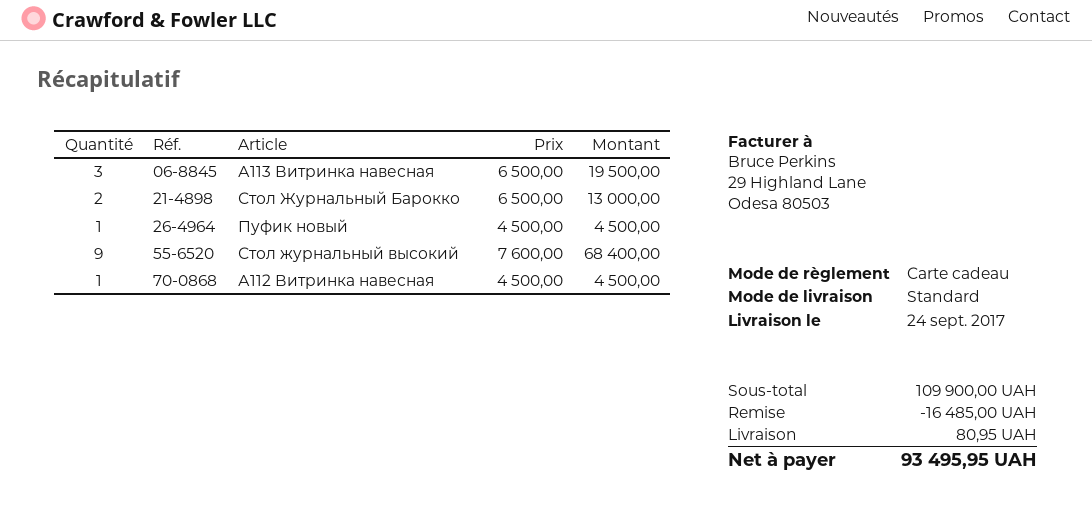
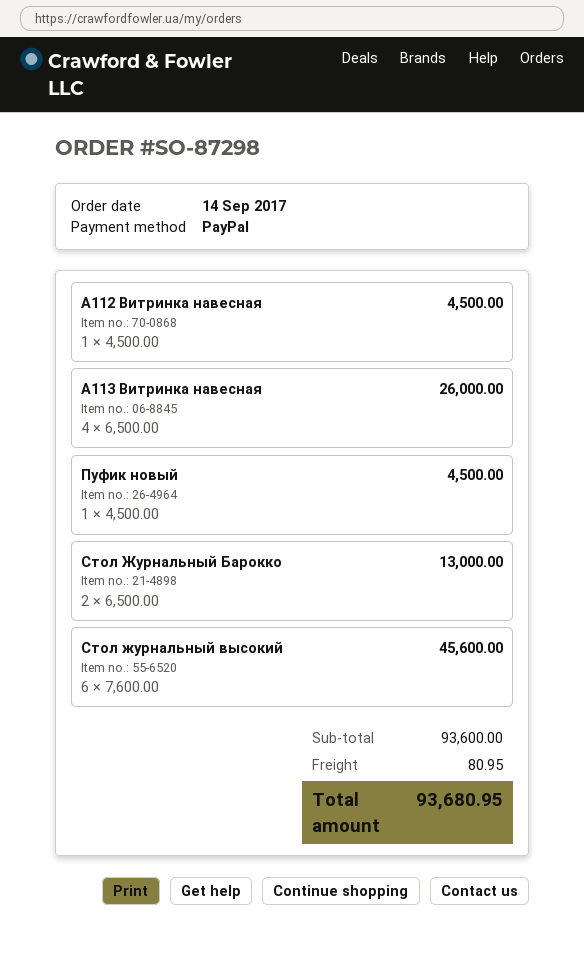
payment method: gift card -> PayPal
А113 Витринка навесная: 3 x 6500.00 = 19500.00 -> 4 x 6500.00 = 26000.00
Стол журнальный высокий: 9 x 7600.00 = 68400.00 -> 6 x 7600.00 = 45600.00
subtotal: 109900.00 -> 93600.00
discount: 16485.00 -> none
total: 93495.95 -> 93680.95

